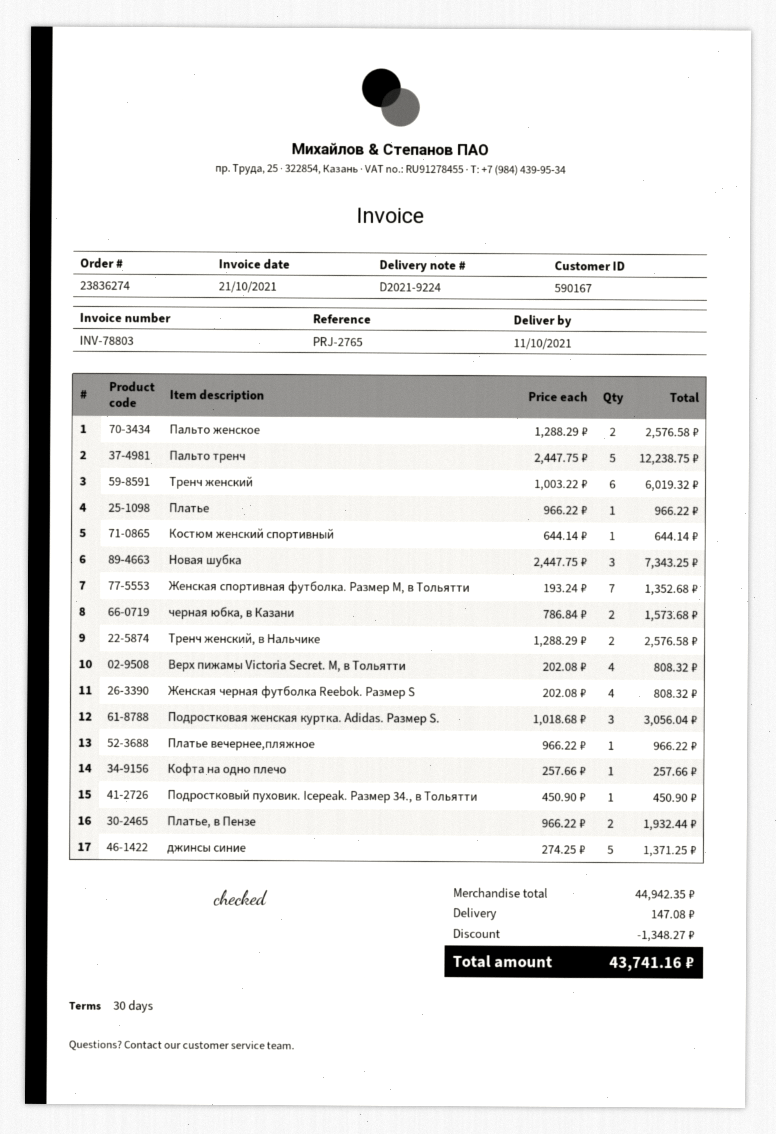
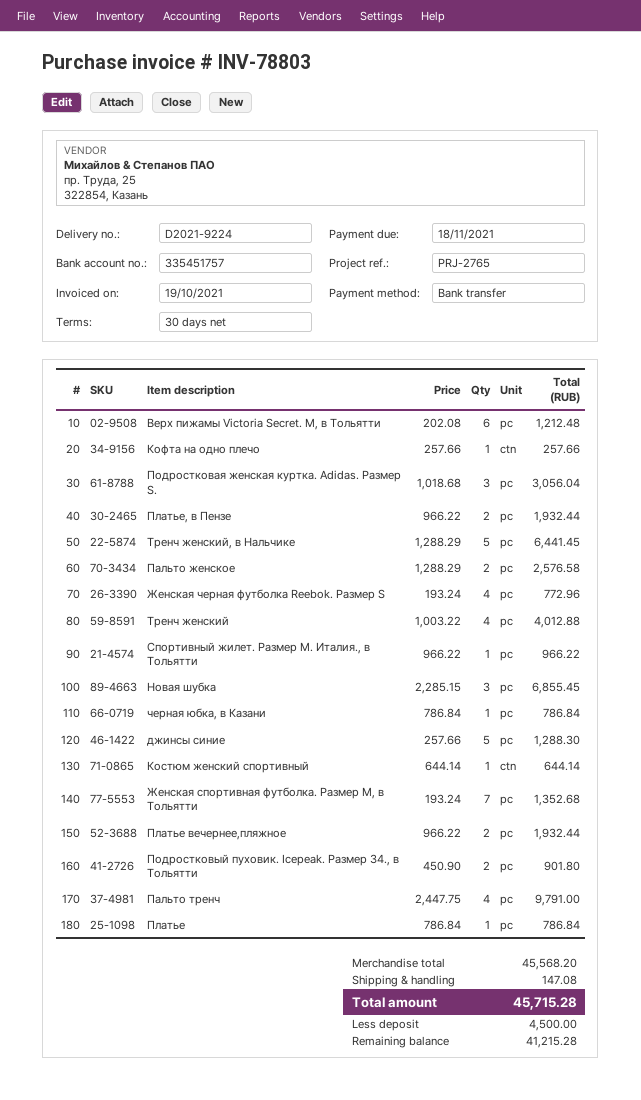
invoice date: 2021-10-21 -> 2021-10-19
Пальто тренч: 5 x 2447.75 = 12238.75 -> 4 x 2447.75 = 9791.00
Тренч женский: 6 x 1003.22 = 6019.32 -> 4 x 1003.22 = 4012.88
Платье: 1 x 966.22 = 966.22 -> 1 x 786.84 = 786.84
Новая шубка: 3 x 2447.75 = 7343.25 -> 3 x 2285.15 = 6855.45
черная юбка, в Казани: 2 x 786.84 = 1573.68 -> 1 x 786.84 = 786.84
Тренч женский, в Нальчике: 2 x 1288.29 = 2576.58 -> 5 x 1288.29 = 6441.45
Верх пижамы Victoria Secret. M, в Тольятти: 4 x 202.08 = 808.32 -> 6 x 202.08 = 1212.48
Женская черная футболка Reebok. Размер S: 4 x 202.08 = 808.32 -> 4 x 193.24 = 772.96
Платье вечернее,пляжное: 1 x 966.22 = 966.22 -> 2 x 966.22 = 1932.44
Подростковый пуховик. Icepeak. Размер 34., в Тольятти: 1 x 450.90 = 450.90 -> 2 x 450.90 = 901.80
джинсы синие: 5 x 274.25 = 1371.25 -> 5 x 257.66 = 1288.30
Спортивный жилет. Размер M. Италия., в Тольятти: none -> 1 x 966.22 = 966.22
subtotal: 44942.35 -> 45568.20
discount: 1348.27 -> none
total: 43741.16 -> 45715.28

